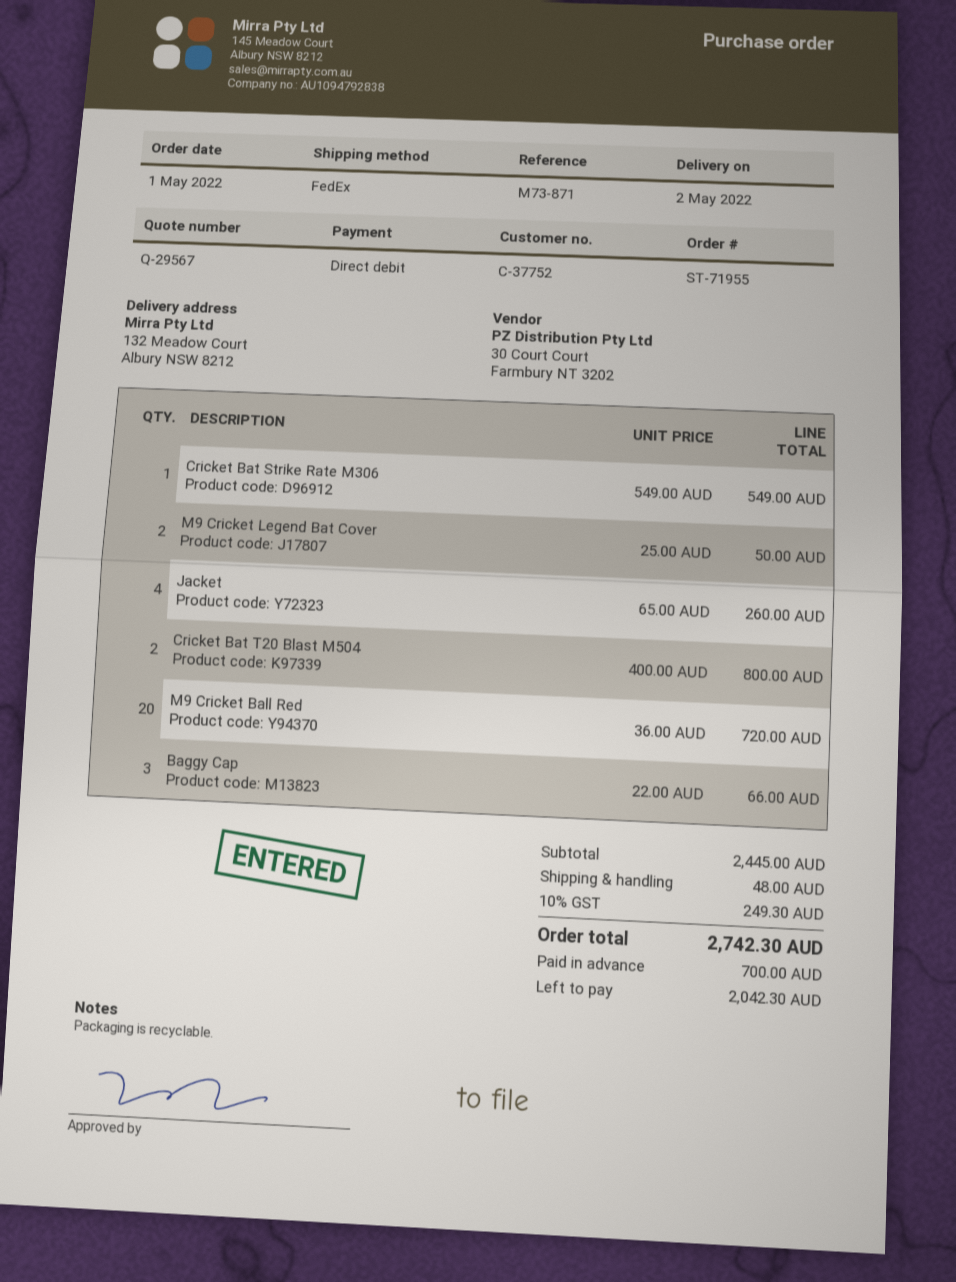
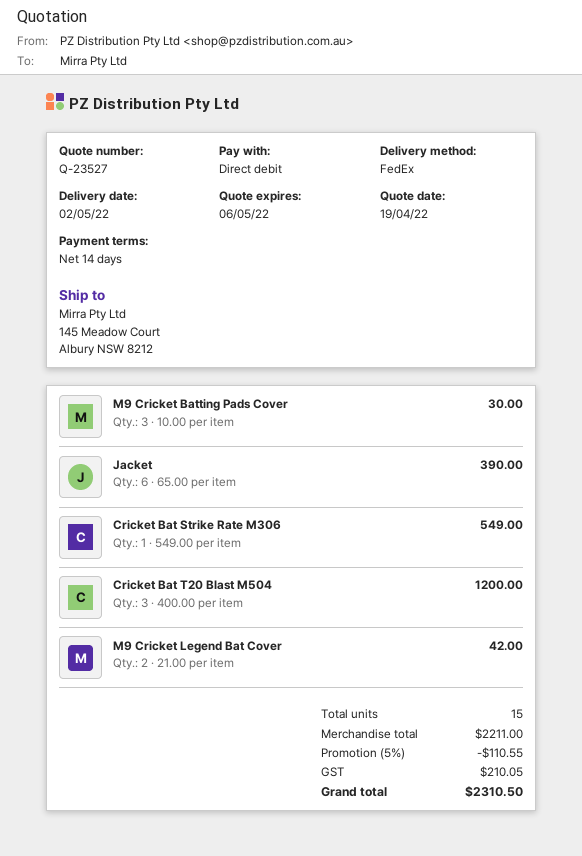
quote number: Q-29567 -> Q-23527
ship to: 132 Meadow Court, Albury NSW 8212 -> 145 Meadow Court, Albury NSW 8212
M9 Cricket Legend Bat Cover: 2 x 25.00 = 50.00 -> 2 x 21.00 = 42.00
Jacket: 4 x 65.00 = 260.00 -> 6 x 65.00 = 390.00
Cricket Bat T20 Blast M504: 2 x 400.00 = 800.00 -> 3 x 400.00 = 1200.00
M9 Cricket Ball Red: 20 x 36.00 = 720.00 -> none
Baggy Cap: 3 x 22.00 = 66.00 -> none
M9 Cricket Batting Pads Cover: none -> 3 x 10.00 = 30.00
subtotal: 2445.00 -> 2211.00
discount: none -> 5% = 110.55
shipping: 48.00 -> none
tax: 249.30 -> 210.05
total: 2742.30 -> 2310.50

